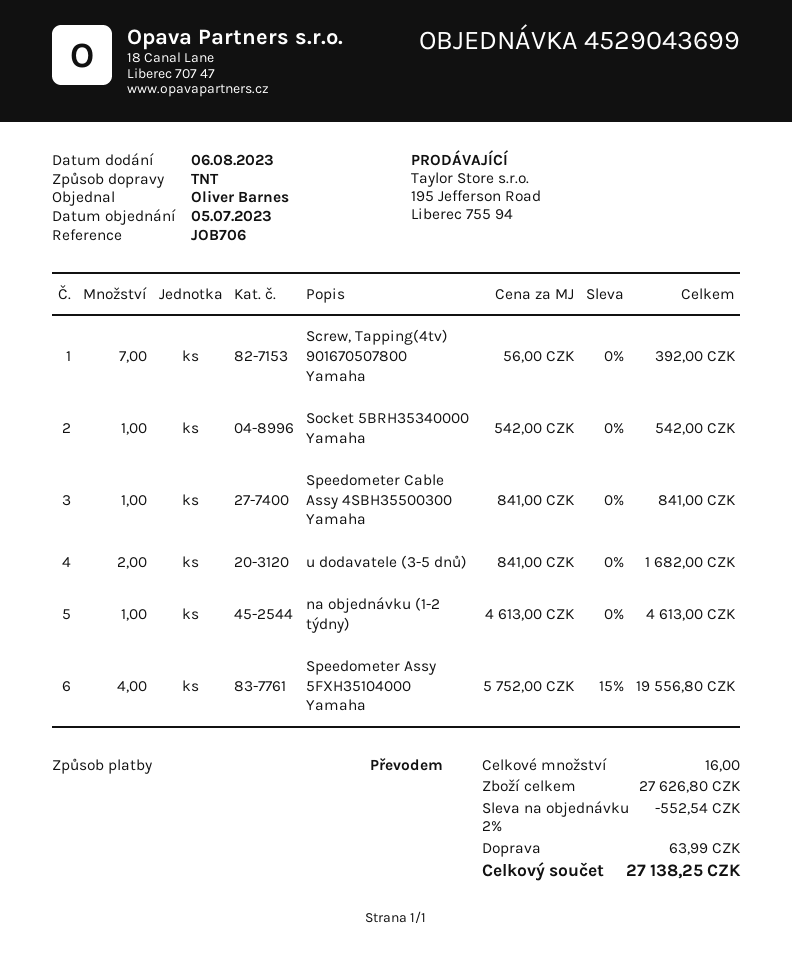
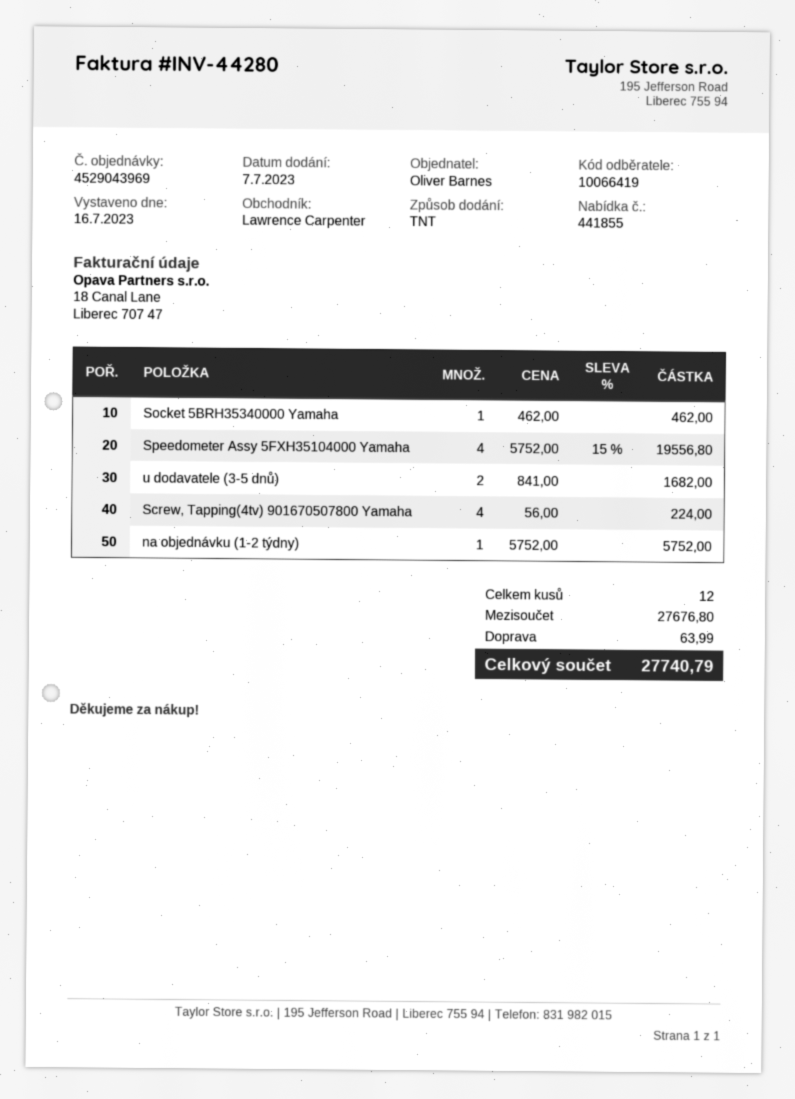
order number: 4529043699 -> 4529043969
delivery date: 2023-08-06 -> 2023-07-07
Screw, Tapping(4tv) 901670507800 Yamaha: 7 x 56.00 = 392.00 -> 4 x 56.00 = 224.00
Socket 5BRH35340000 Yamaha: 1 x 542.00 = 542.00 -> 1 x 462.00 = 462.00
Speedometer Cable Assy 4SBH35500300 Yamaha: 1 x 841.00 = 841.00 -> none
na objednávku (1-2 týdny): 1 x 4613.00 = 4613.00 -> 1 x 5752.00 = 5752.00
total quantity: 16 -> 12
subtotal: 27626.80 -> 27676.80
discount: 2% = 552.54 -> none
total: 27138.25 -> 27740.79

